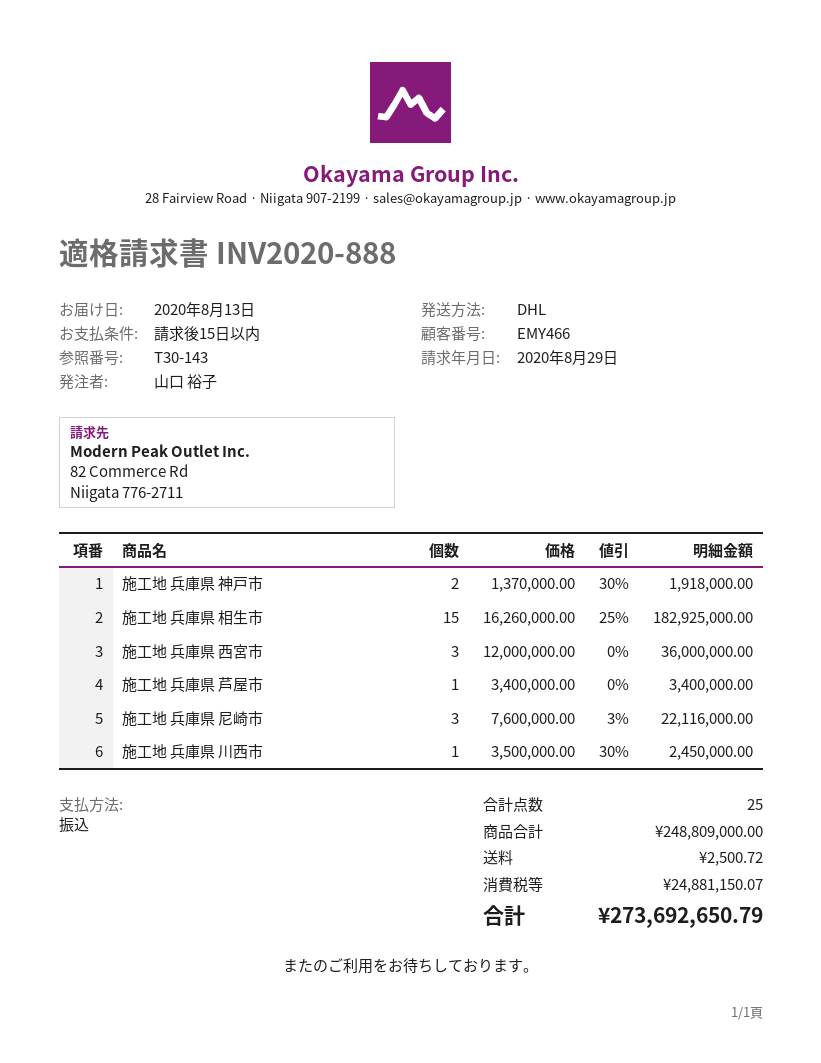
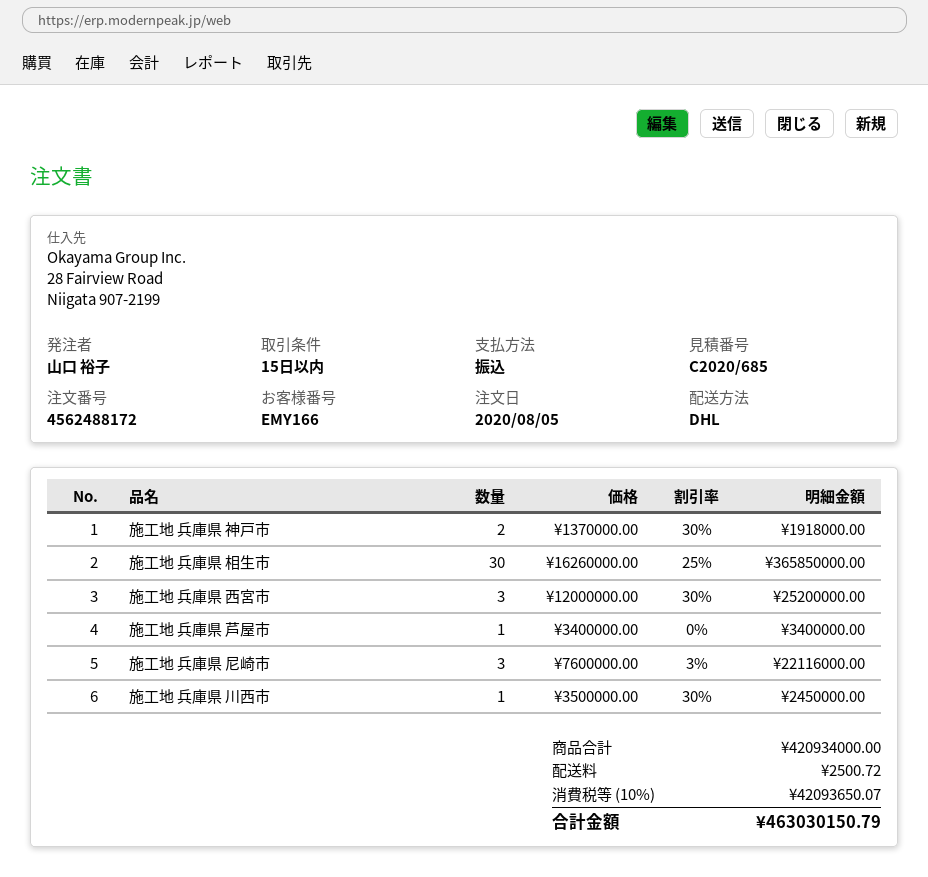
customer number: EMY466 -> EMY166
施工地 兵庫県 相生市: 15 x 16260000.00 - 25% = 182925000.00 -> 30 x 16260000.00 - 25% = 365850000.00
施工地 兵庫県 西宮市: 3 x 12000000.00 = 36000000.00 -> 3 x 12000000.00 - 30% = 25200000.00
subtotal: 248809000.00 -> 420934000.00
tax: 24881150.07 -> 42093650.07
total: 273692650.79 -> 463030150.79

